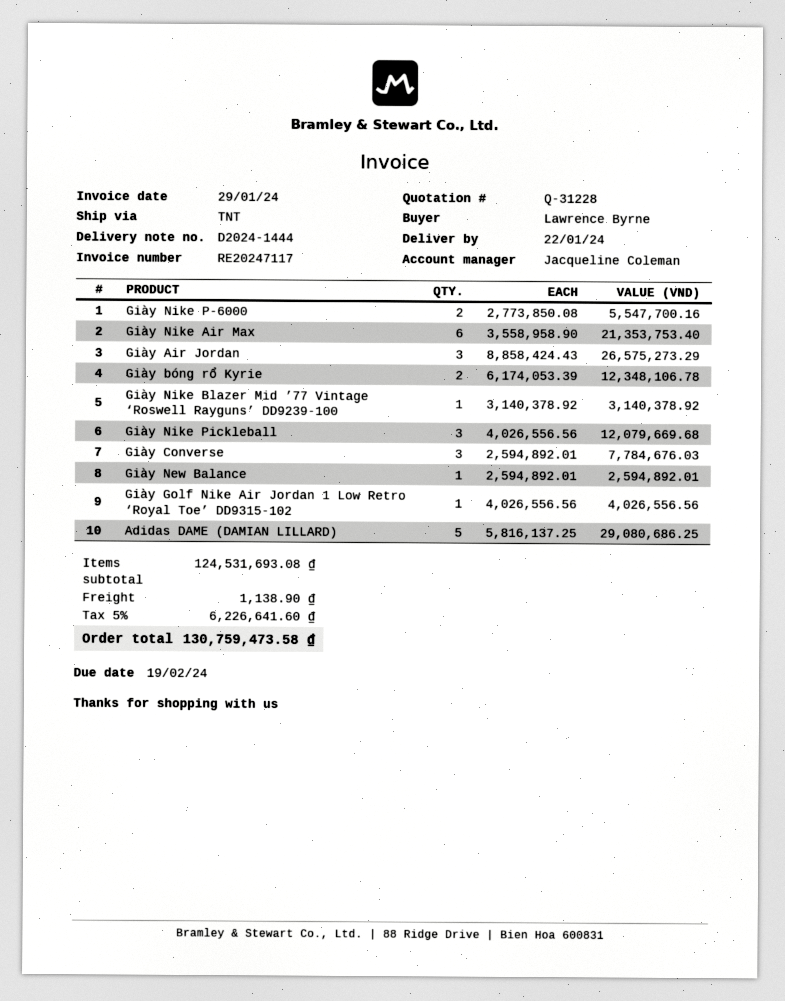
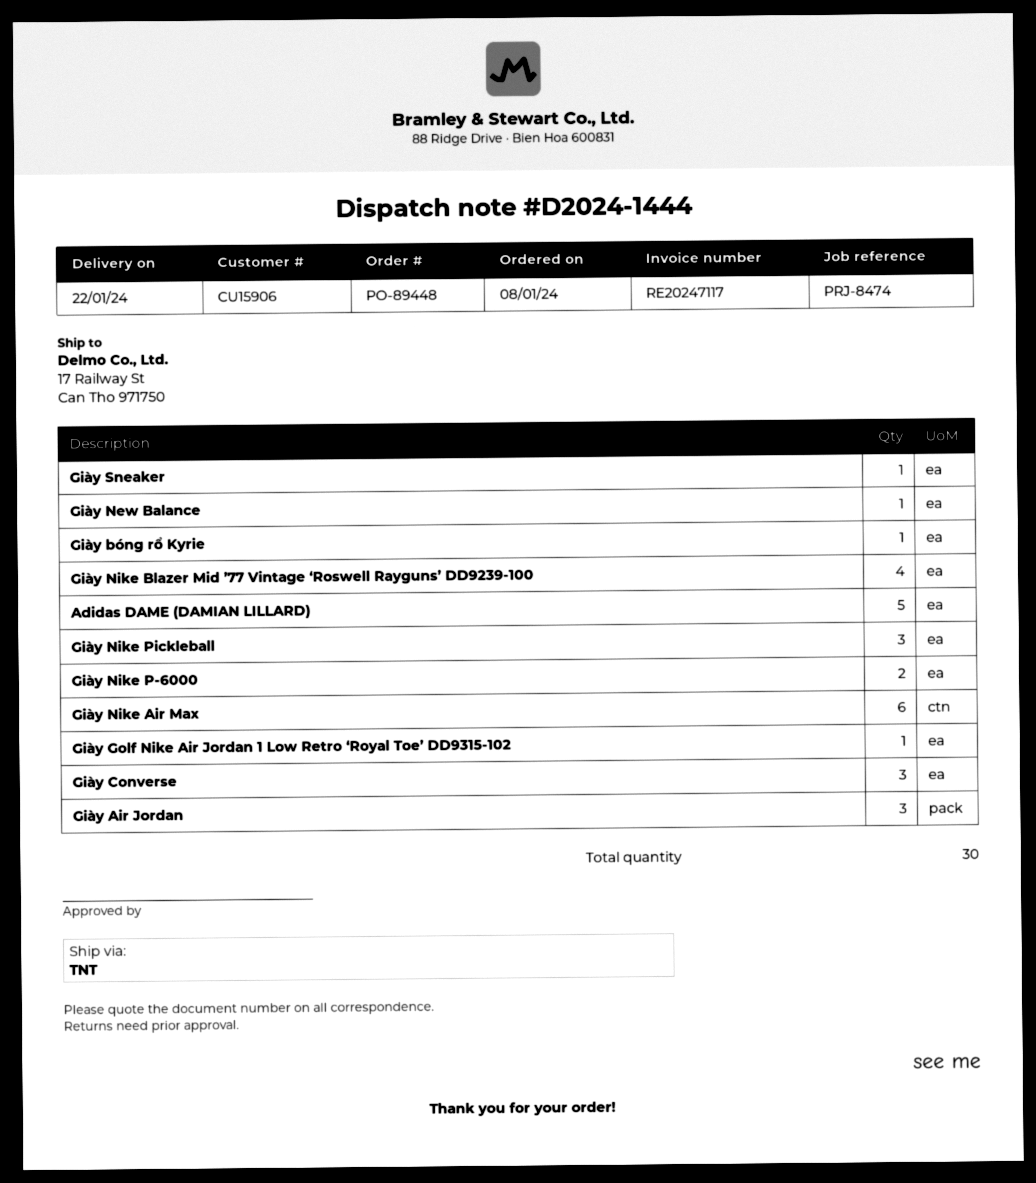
Giày bóng rổ Kyrie: 2 -> 1
Giày Nike Blazer Mid ’77 Vintage ‘Roswell Rayguns’ DD9239-100: 1 -> 4
Giày Sneaker: none -> 1

